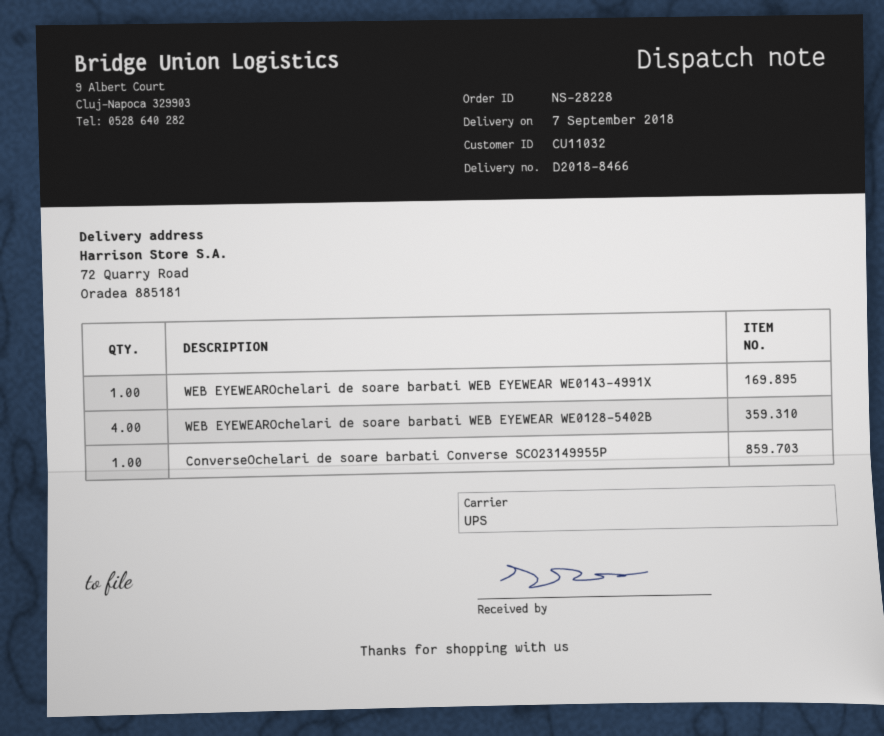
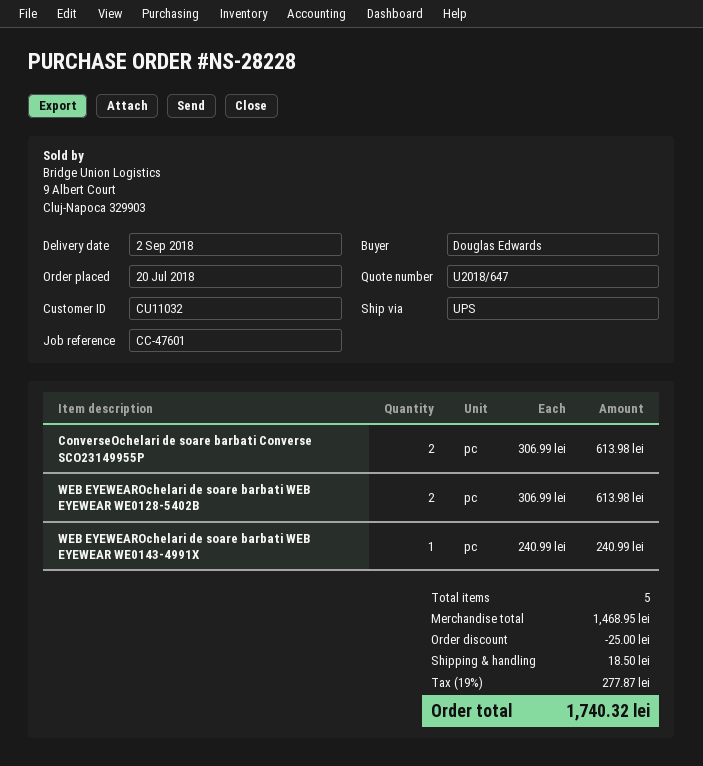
delivery date: 2018-09-07 -> 2018-09-02
WEB EYEWEAROchelari de soare barbati WEB EYEWEAR WE0128-5402B: 4 -> 2
ConverseOchelari de soare barbati Converse SCO23149955P: 1 -> 2

